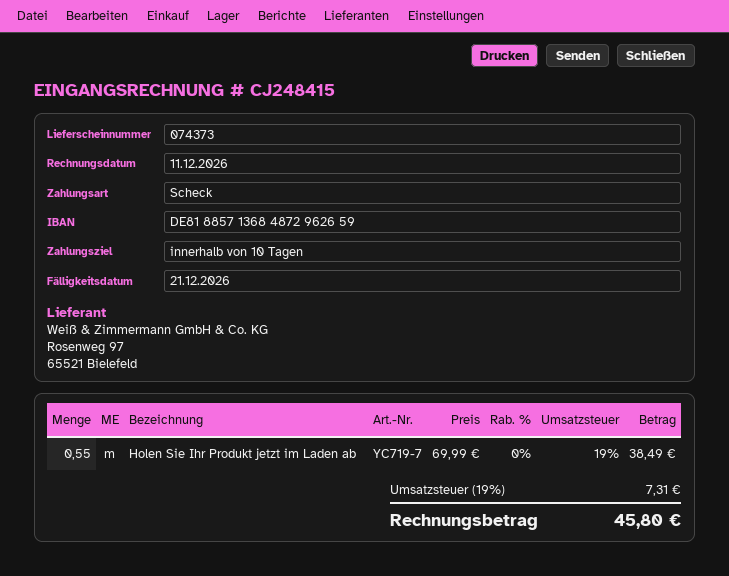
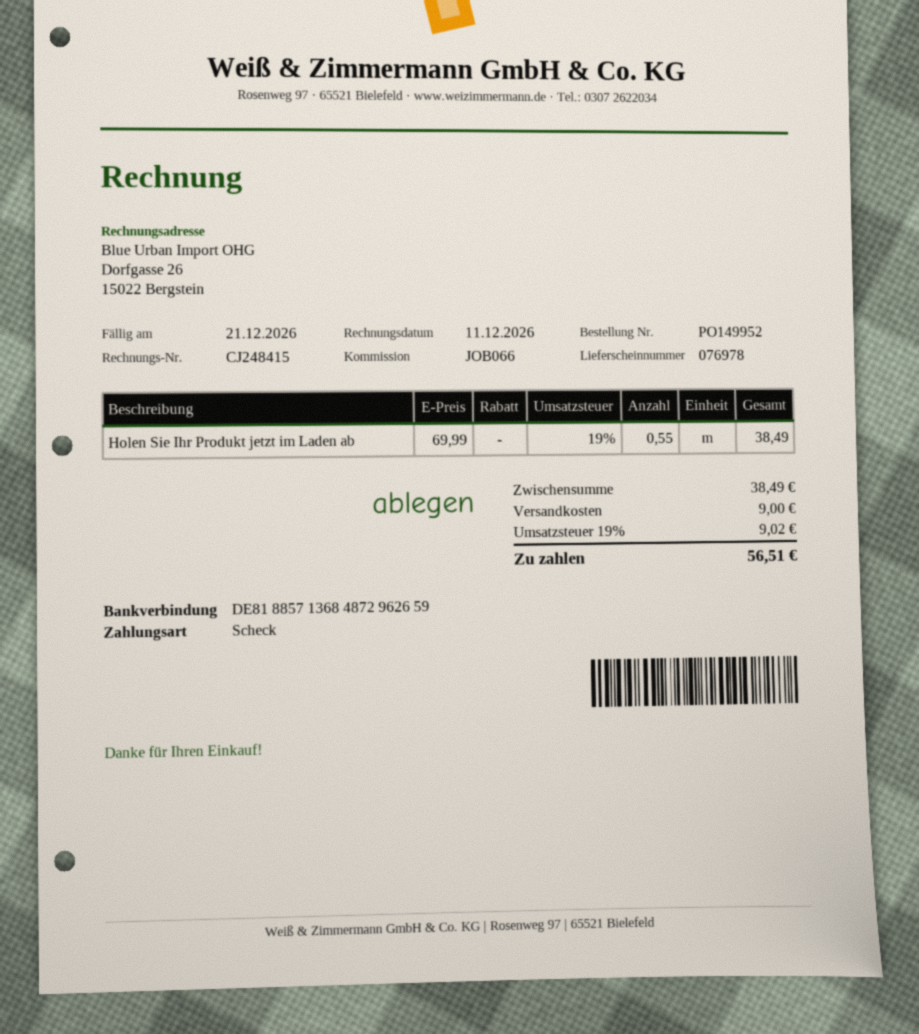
delivery note number: 074373 -> 076978
shipping: none -> 9.00
tax: 19% = 7.31 -> 19% = 9.02
total: 45.80 -> 56.51

